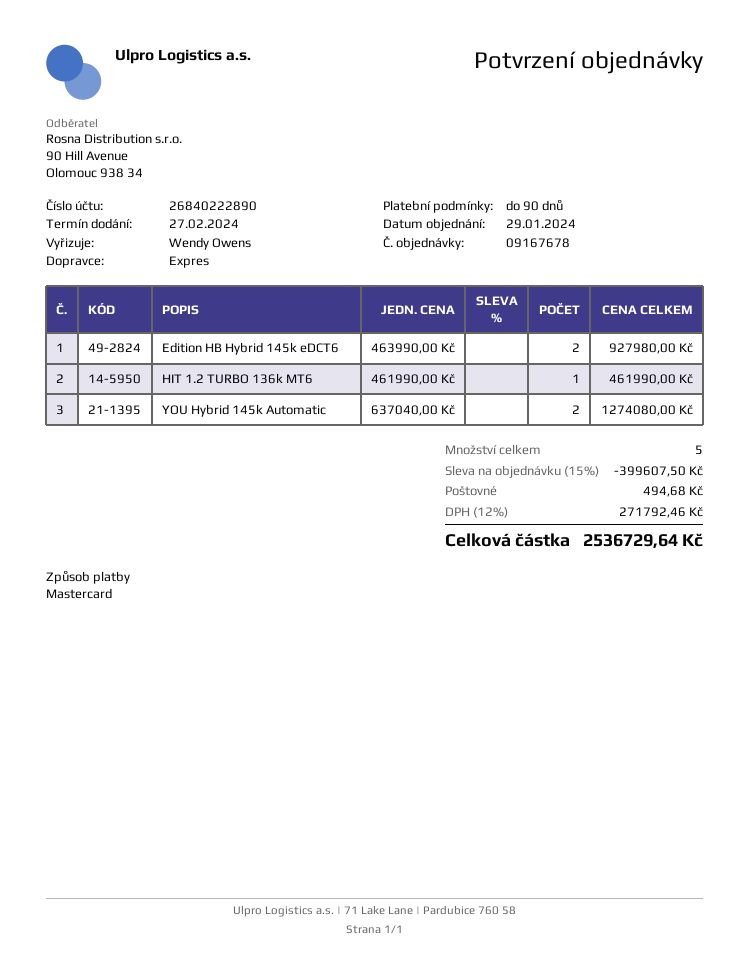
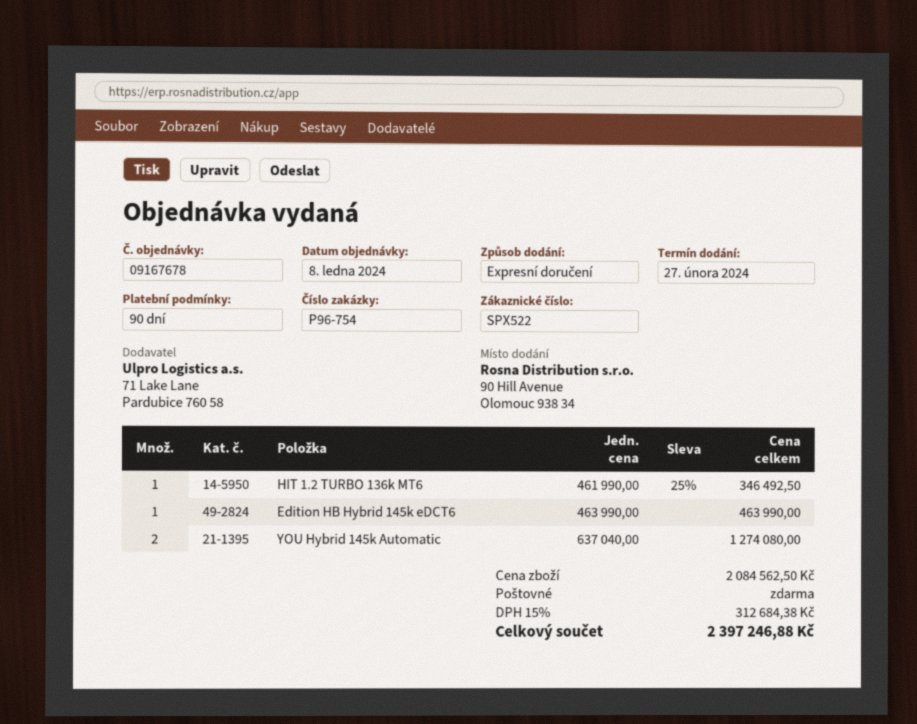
order date: 2024-01-29 -> 2024-01-08
Edition HB Hybrid 145k eDCT6: 2 x 463990.00 = 927980.00 -> 1 x 463990.00 = 463990.00
HIT 1.2 TURBO 136k MT6: 1 x 461990.00 = 461990.00 -> 1 x 461990.00 - 25% = 346492.50
discount: 15% = 399607.50 -> none
shipping: 494.68 -> 0.00
tax: 12% = 271792.46 -> 15% = 312684.38
total: 2536729.64 -> 2397246.88

